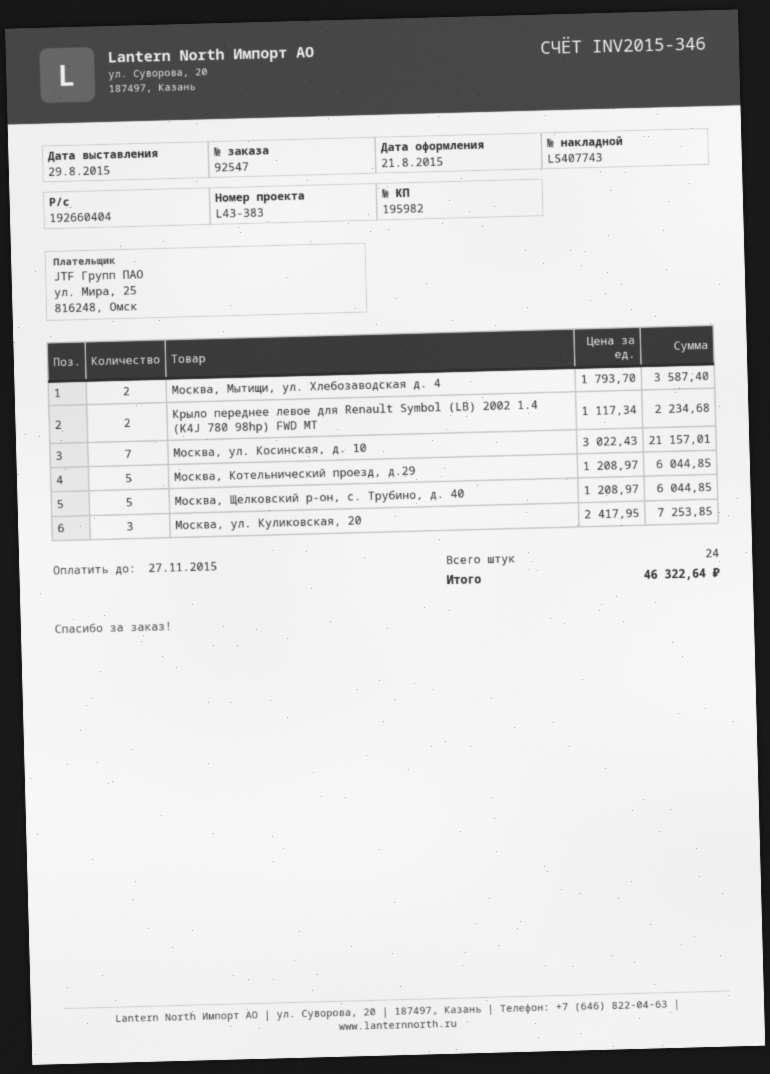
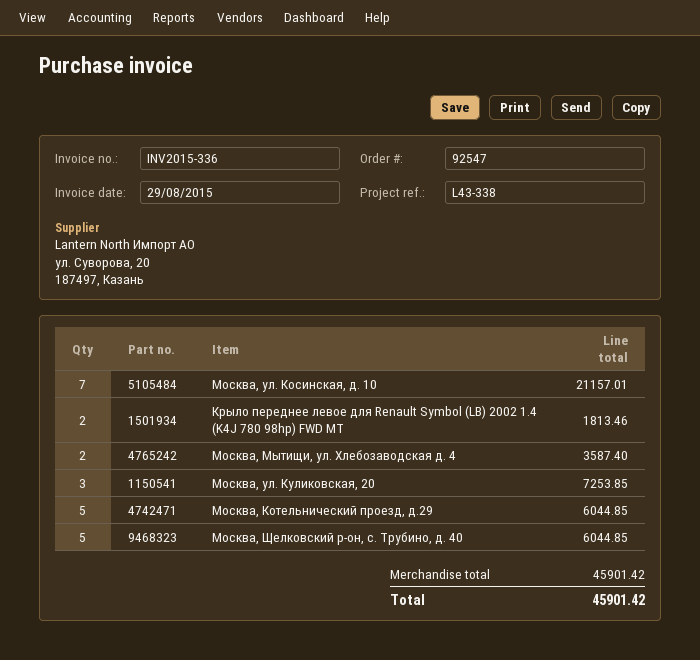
invoice number: INV2015-346 -> INV2015-336
reference: L43-383 -> L43-338
Крыло переднее левое для Renault Symbol (LB) 2002 1.4 (K4J 780 98hp) FWD MT: 2 for 2234.68 -> 2 for 1813.46
total: 46322.64 -> 45901.42

